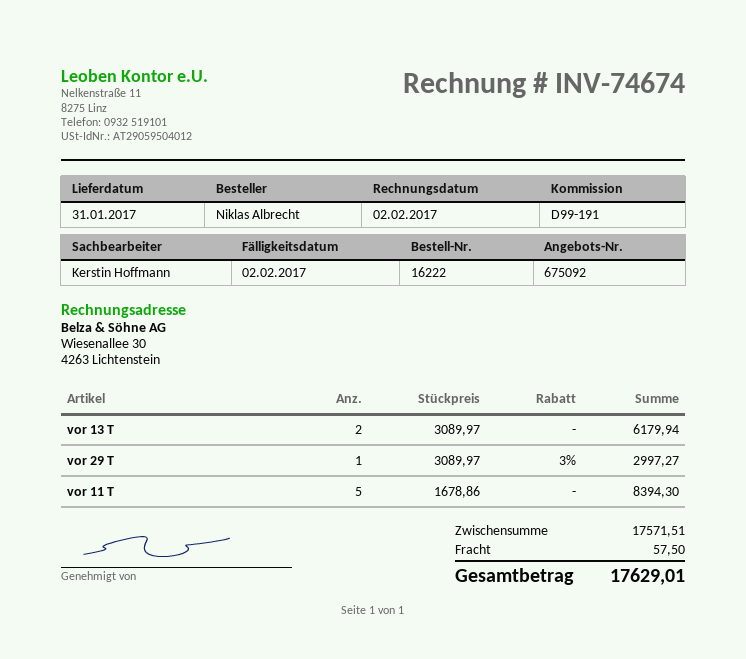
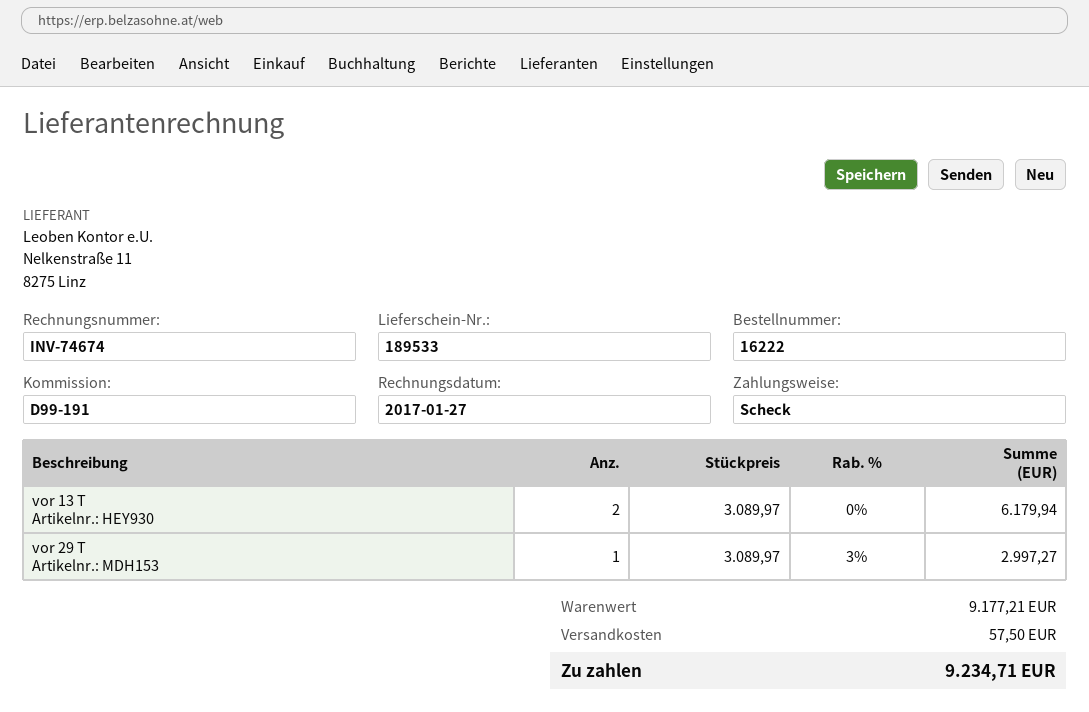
invoice date: 2017-02-02 -> 2017-01-27
vor 11 T: 5 x 1678.86 = 8394.30 -> none
subtotal: 17571.51 -> 9177.21
total: 17629.01 -> 9234.71

